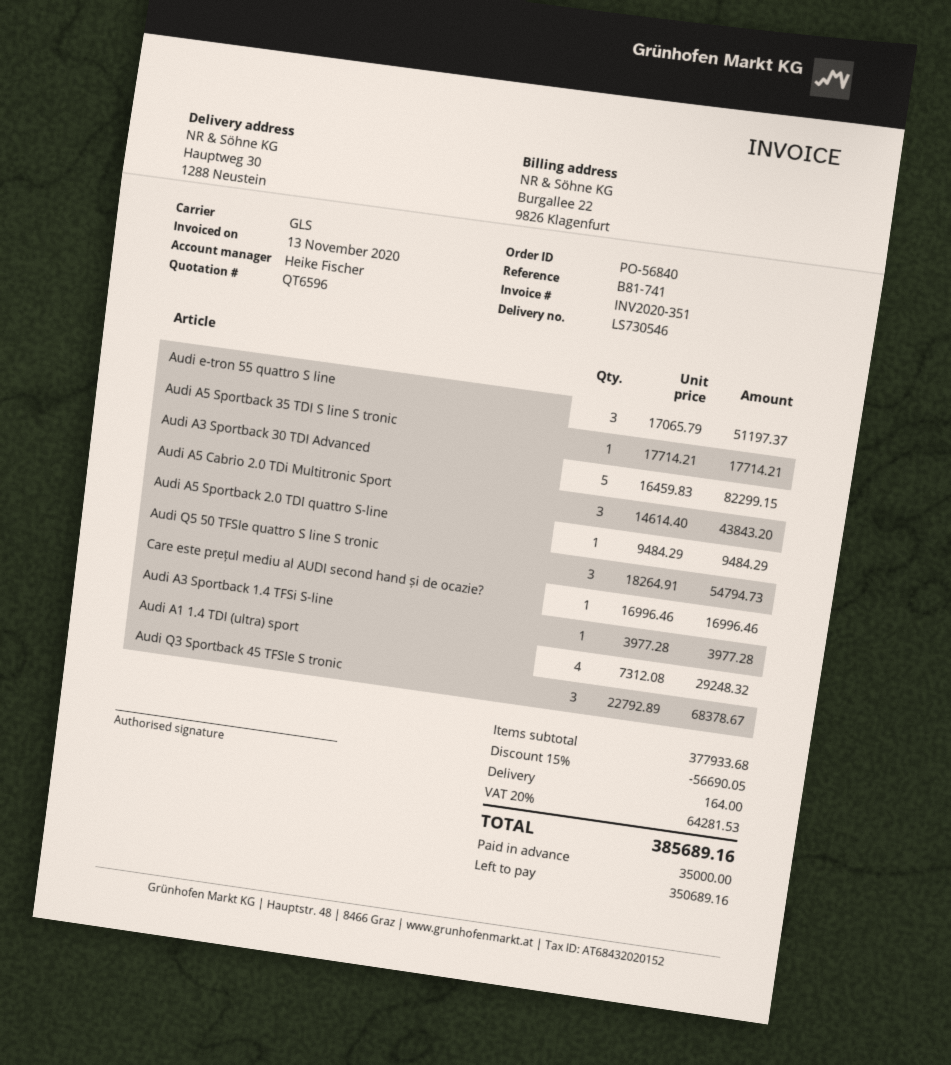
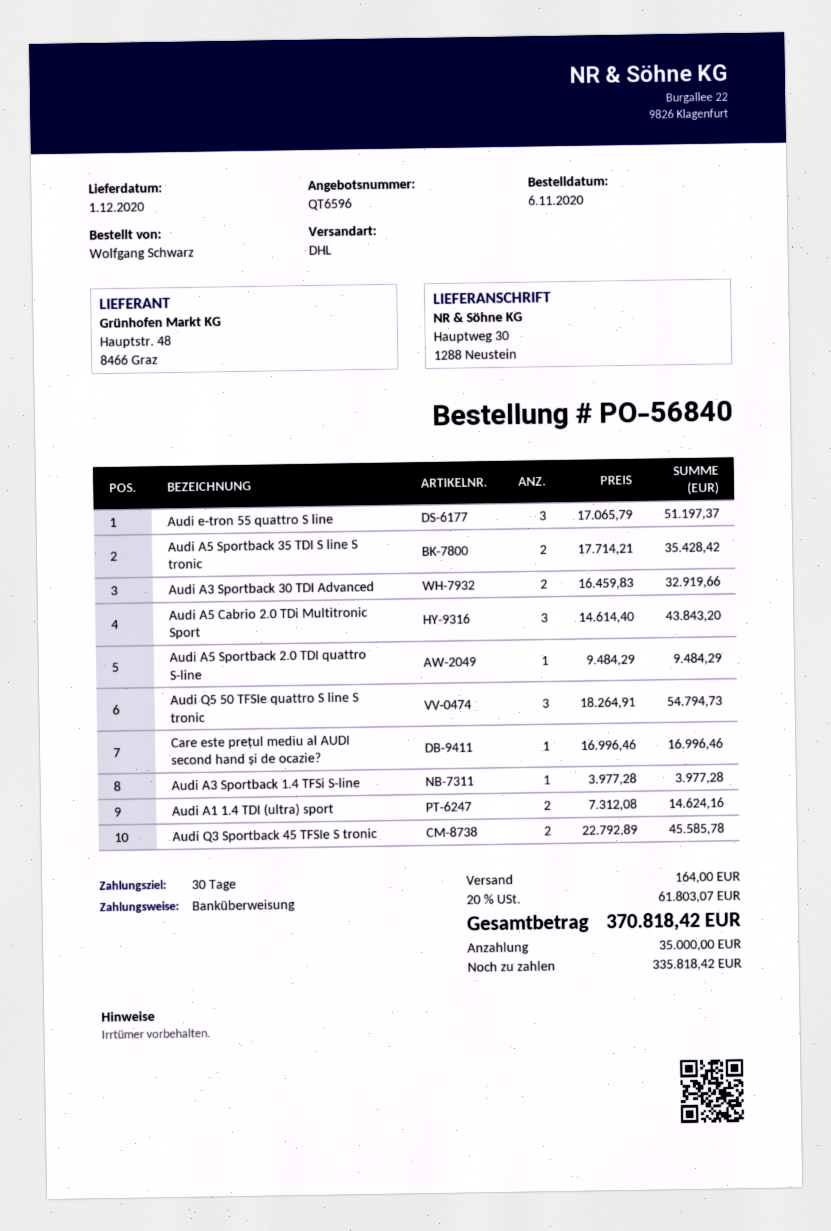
shipping method: GLS -> DHL
Audi A5 Sportback 35 TDI S line S tronic: 1 x 17714.21 = 17714.21 -> 2 x 17714.21 = 35428.42
Audi A3 Sportback 30 TDI Advanced: 5 x 16459.83 = 82299.15 -> 2 x 16459.83 = 32919.66
Audi A1 1.4 TDI (ultra) sport: 4 x 7312.08 = 29248.32 -> 2 x 7312.08 = 14624.16
Audi Q3 Sportback 45 TFSIe S tronic: 3 x 22792.89 = 68378.67 -> 2 x 22792.89 = 45585.78
discount: 15% = 56690.05 -> none
tax: 20% = 64281.53 -> 20% = 61803.07
total: 385689.16 -> 370818.42
balance: 350689.16 -> 335818.42

